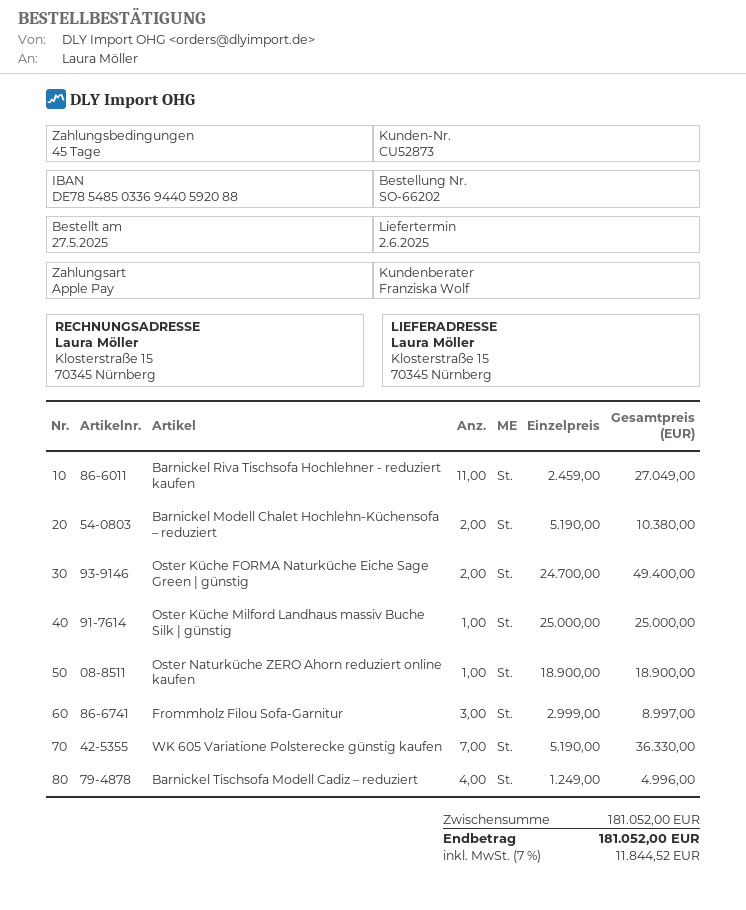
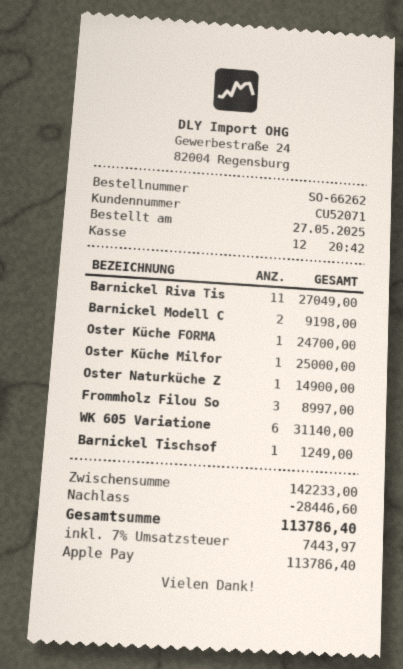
order number: SO-66202 -> SO-66262
customer number: CU52873 -> CU52071
Barnickel Modell Chalet Hochlehn-Küchensofa – reduziert: 2 for 10380.00 -> 2 for 9198.00
Oster Küche FORMA Naturküche Eiche Sage Green | günstig: 2 for 49400.00 -> 1 for 24700.00
Oster Naturküche ZERO Ahorn reduziert online kaufen: 1 for 18900.00 -> 1 for 14900.00
WK 605 Variatione Polsterecke günstig kaufen: 7 for 36330.00 -> 6 for 31140.00
Barnickel Tischsofa Modell Cadiz – reduziert: 4 for 4996.00 -> 1 for 1249.00
subtotal: 181052.00 -> 142233.00
discount: none -> 28446.60
tax: 7% = 11844.52 -> 7% = 7443.97
total: 181052.00 -> 113786.40

